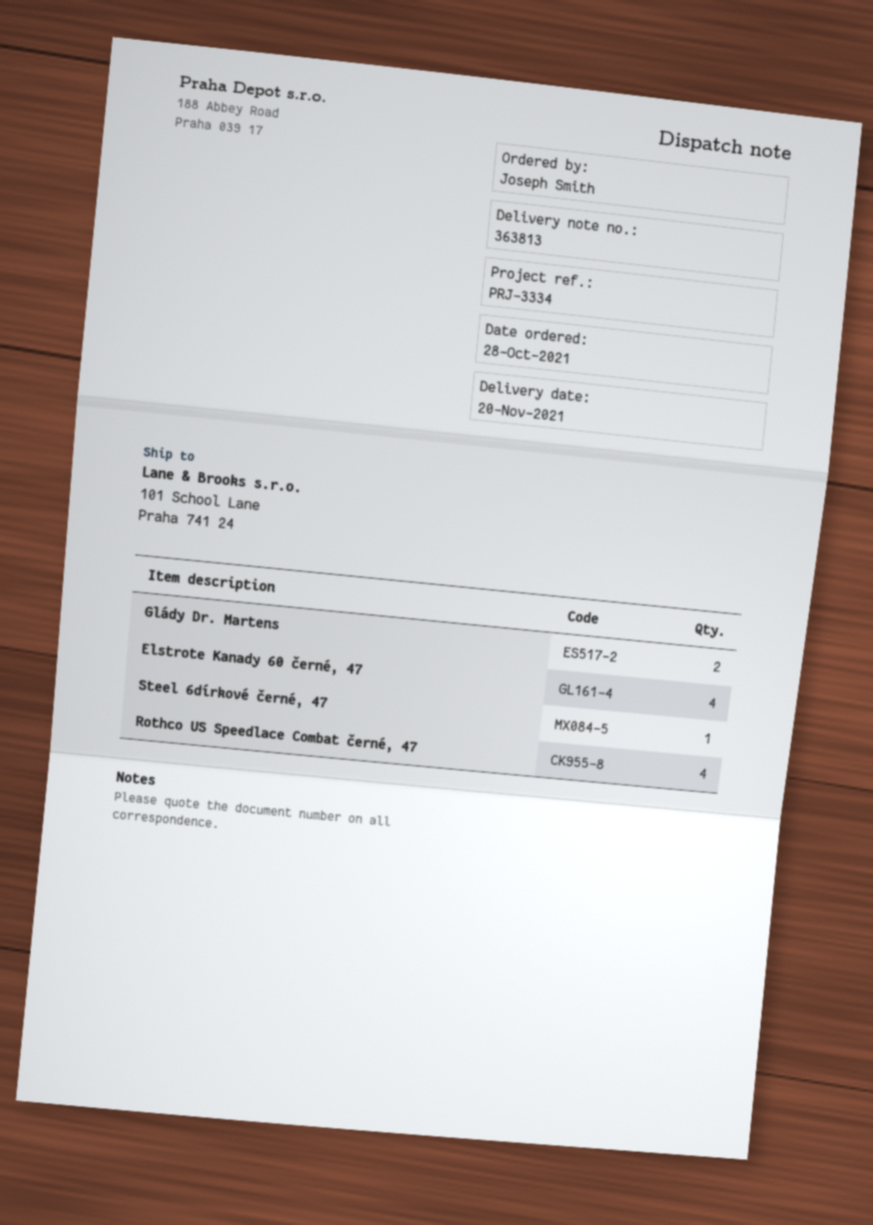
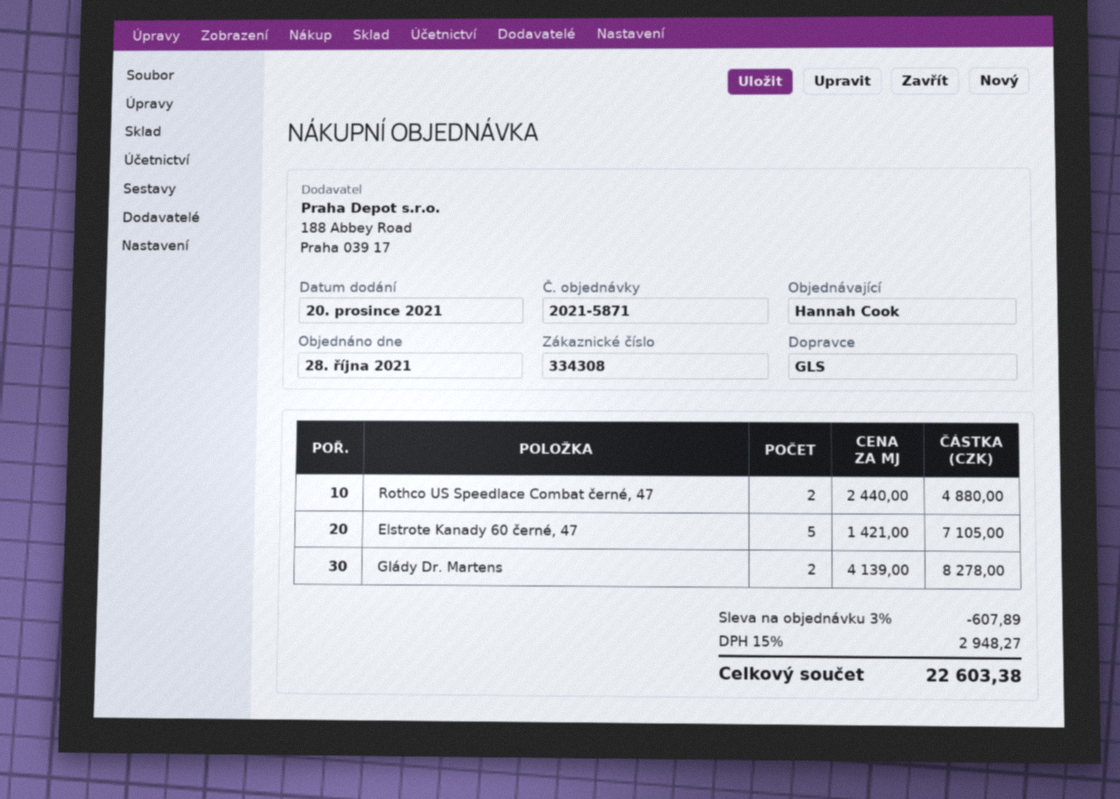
delivery date: 2021-11-20 -> 2021-12-20
ordered by: Joseph Smith -> Hannah Cook
Elstrote Kanady 60 černé, 47: 4 -> 5
Steel 6dírkové černé, 47: 1 -> none
Rothco US Speedlace Combat černé, 47: 4 -> 2

